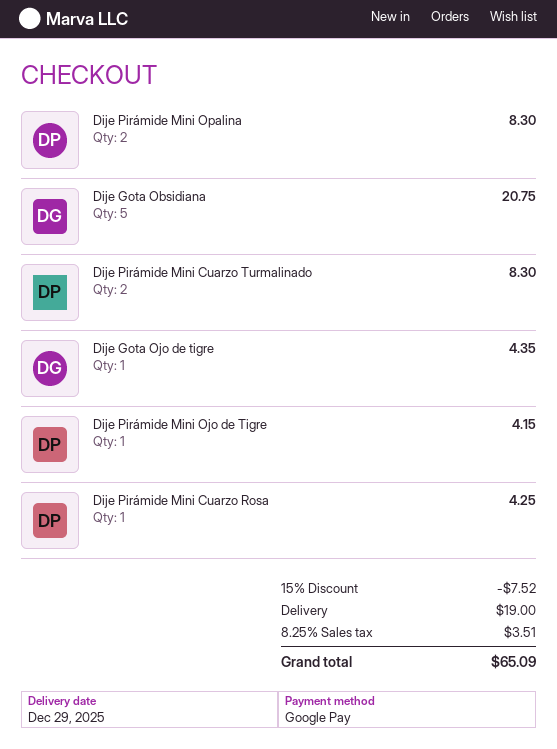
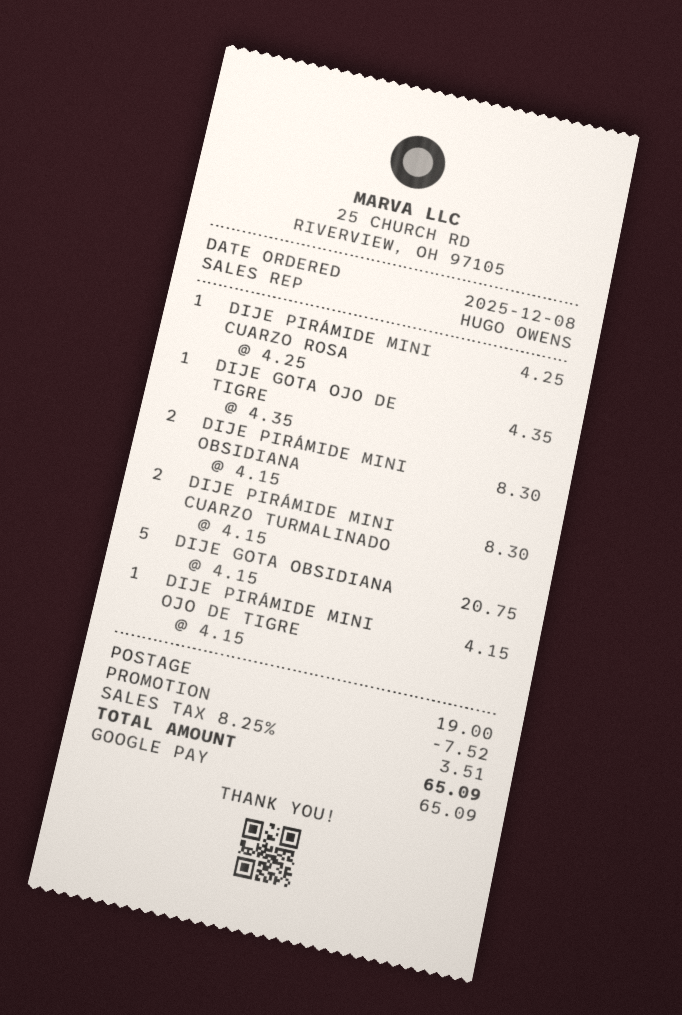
Dije Pirámide Mini Opalina: 2 for 8.30 -> none
DIJE PIRÁMIDE MINI OBSIDIANA: none -> 2 for 8.30

